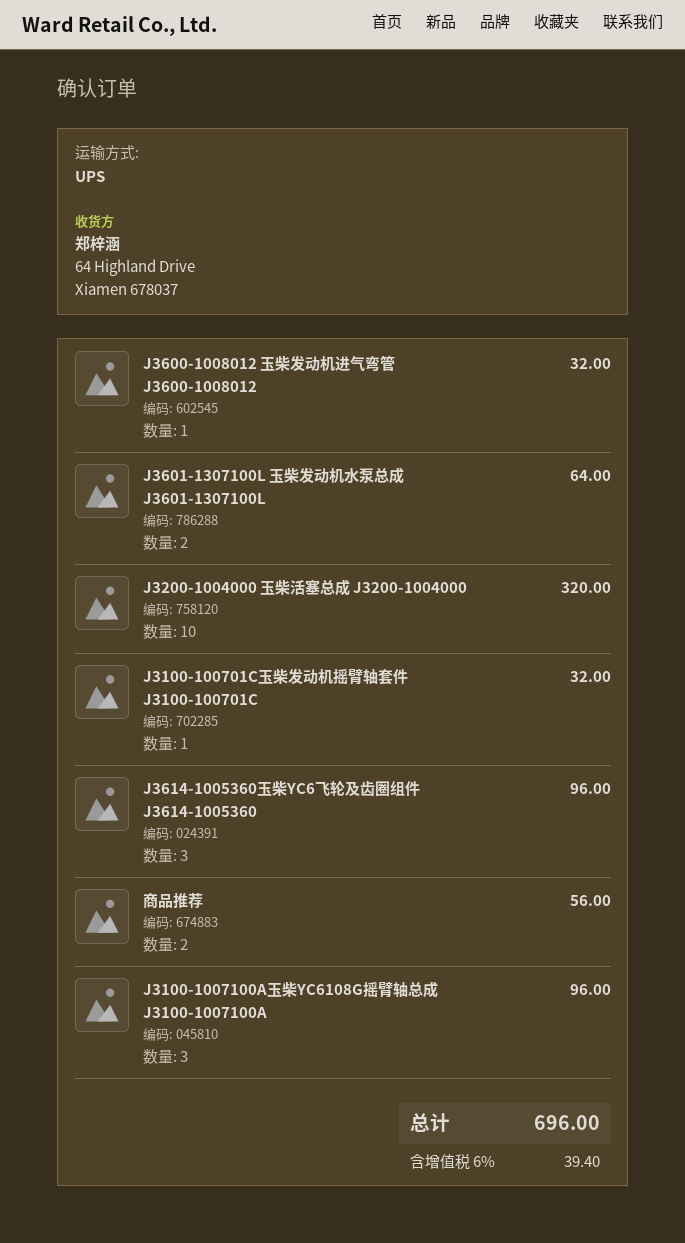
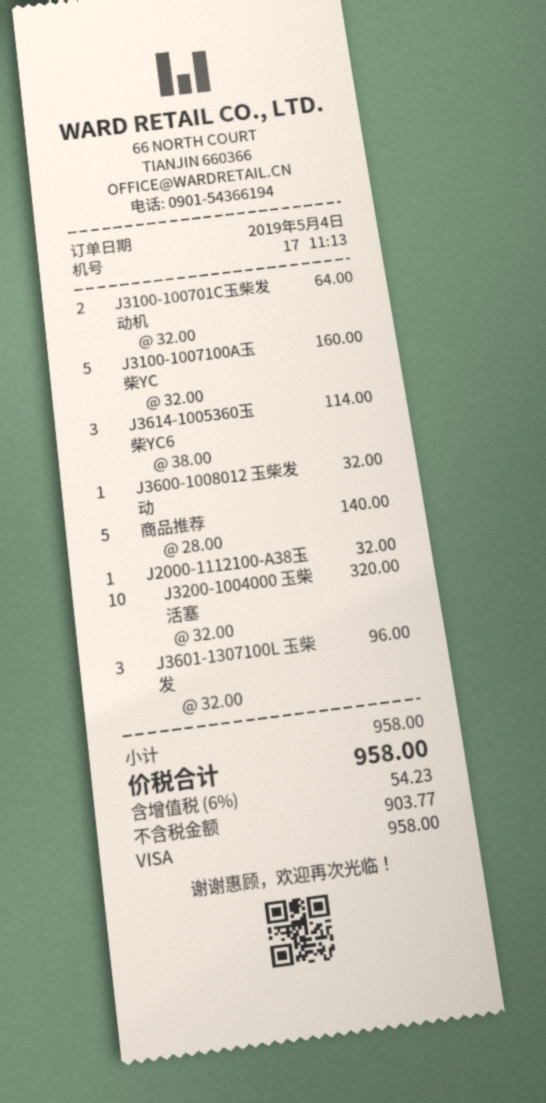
J3601-1307100L 玉柴发动机水泵总成 J3601-1307100L: 2 for 64.00 -> 3 for 96.00
J3100-100701C玉柴发动机摇臂轴套件 J3100-100701C: 1 for 32.00 -> 2 for 64.00
J3614-1005360玉柴YC6飞轮及齿圈组件 J3614-1005360: 3 for 96.00 -> 3 for 114.00
商品推荐: 2 for 56.00 -> 5 for 140.00
J3100-1007100A玉柴YC6108G摇臂轴总成 J3100-1007100A: 3 for 96.00 -> 5 for 160.00
J2000-1112100-A38玉: none -> 1 for 32.00
tax: 6% = 39.40 -> 6% = 54.23
total: 696.00 -> 958.00

